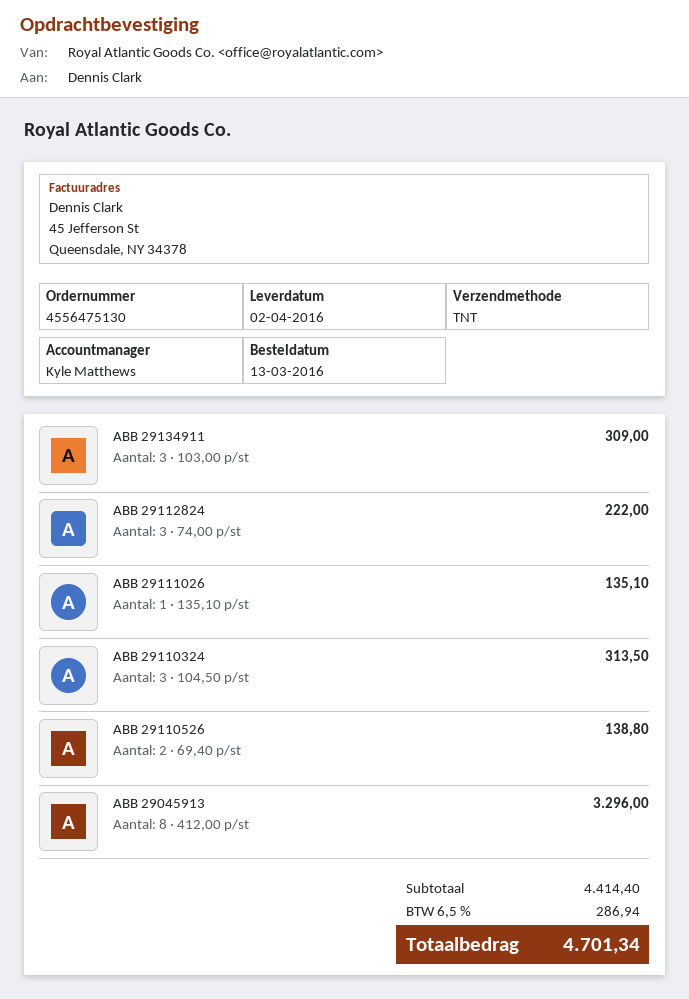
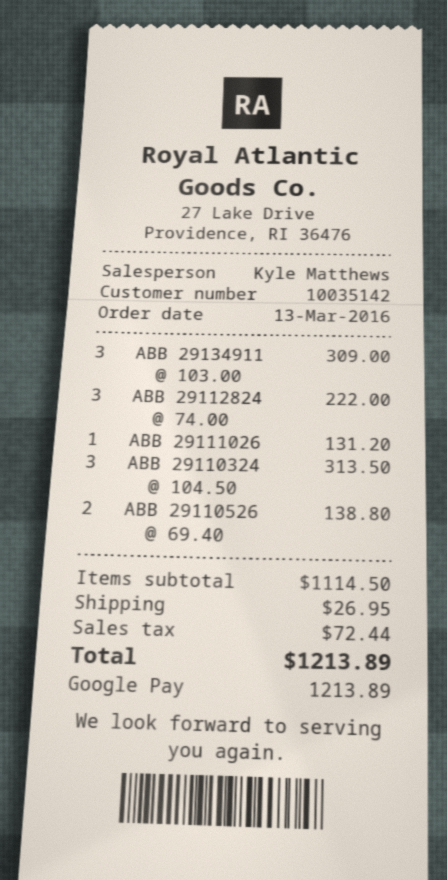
ABB 29111026: 1 x 135.10 = 135.10 -> 1 x 131.20 = 131.20
ABB 29045913: 8 x 412.00 = 3296.00 -> none
subtotal: 4414.40 -> 1114.50
shipping: none -> 26.95
tax: 286.94 -> 72.44
total: 4701.34 -> 1213.89

